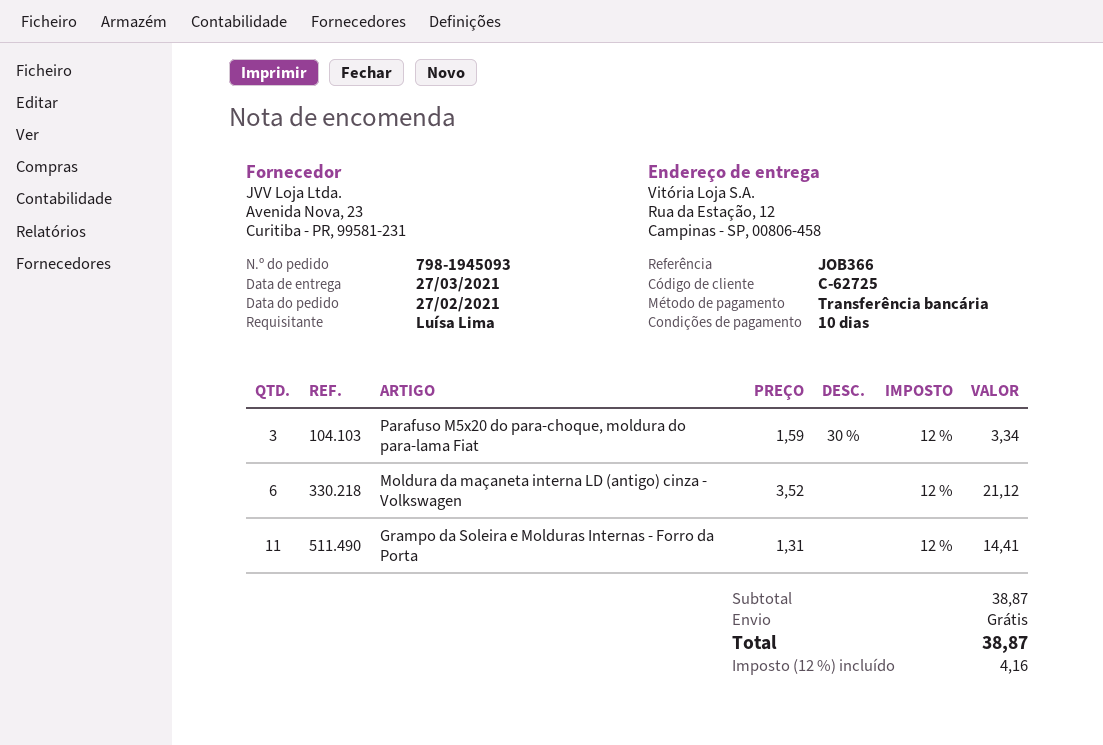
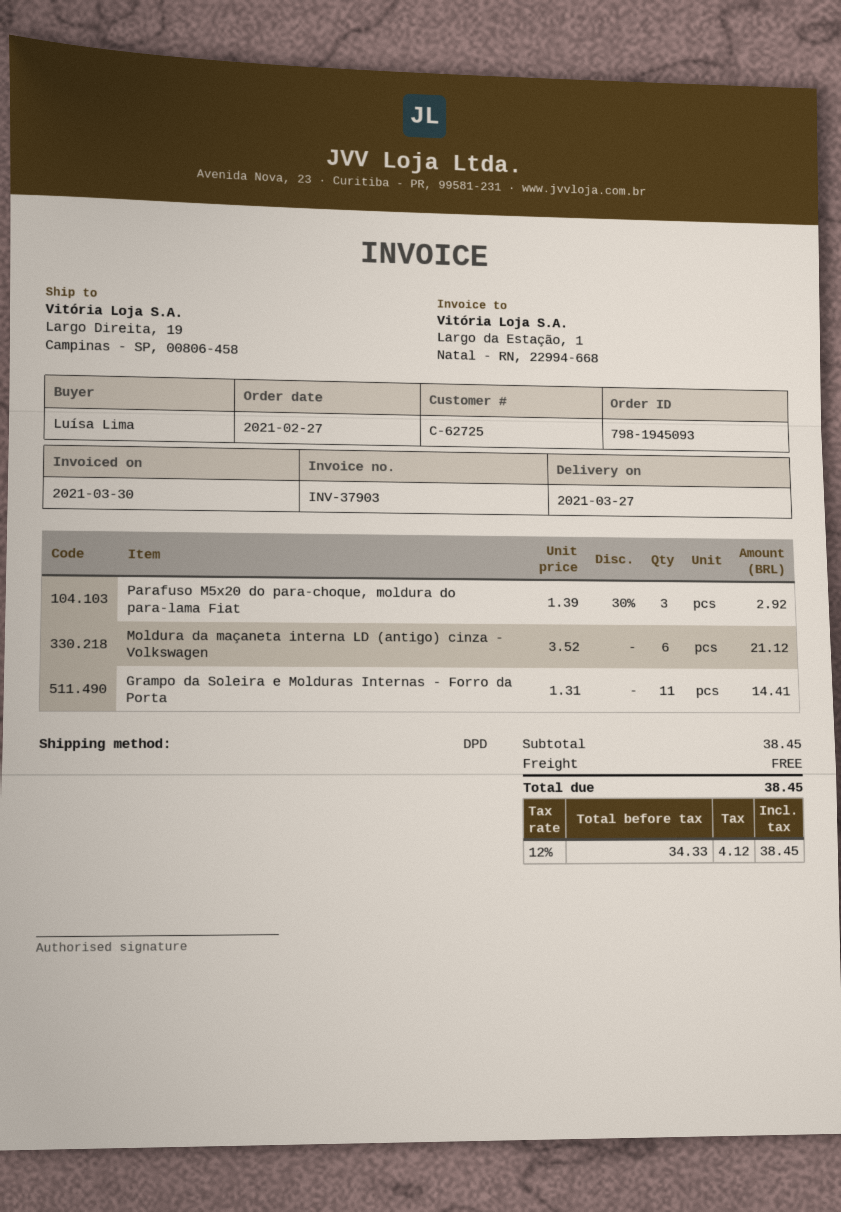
ship to: Rua da Estação, 12, Campinas - SP, 00806-458 -> Largo Direita, 19, Campinas - SP, 00806-458
Parafuso M5x20 do para-choque, moldura do para-lama Fiat: 3 x 1.59 - 30% = 3.34 -> 3 x 1.39 - 30% = 2.92
subtotal: 38.87 -> 38.45
tax: 12% = 4.16 -> 12% = 4.12
total: 38.87 -> 38.45

